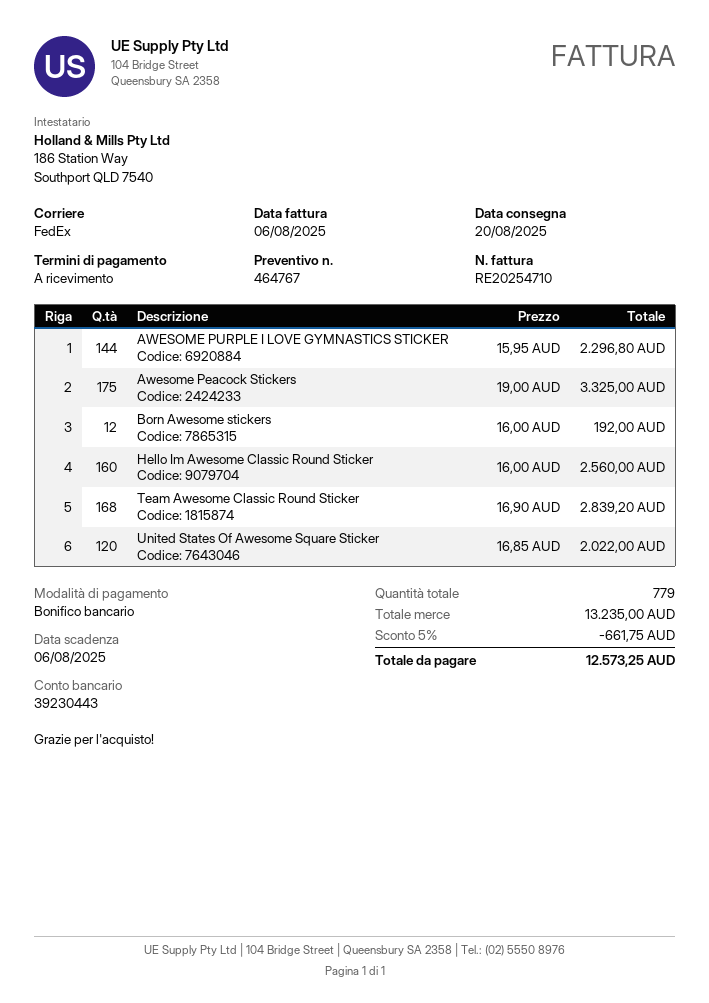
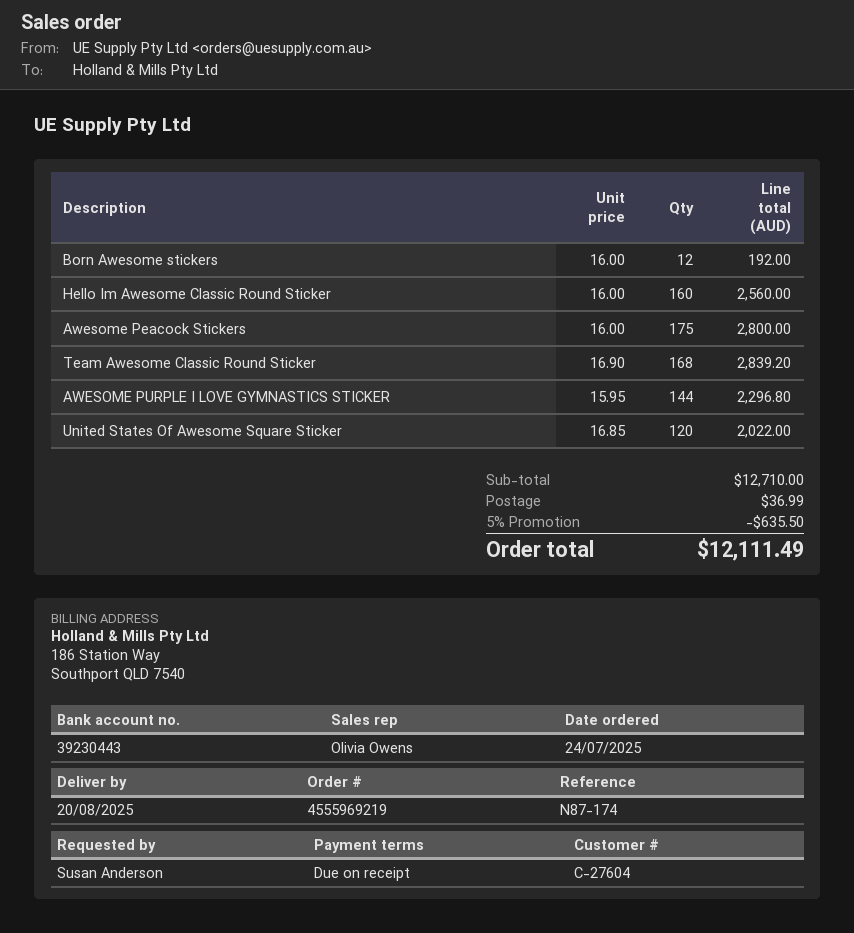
Awesome Peacock Stickers: 175 x 19.00 = 3325.00 -> 175 x 16.00 = 2800.00
subtotal: 13235.00 -> 12710.00
discount: 5% = 661.75 -> 5% = 635.50
shipping: none -> 36.99
total: 12573.25 -> 12111.49

